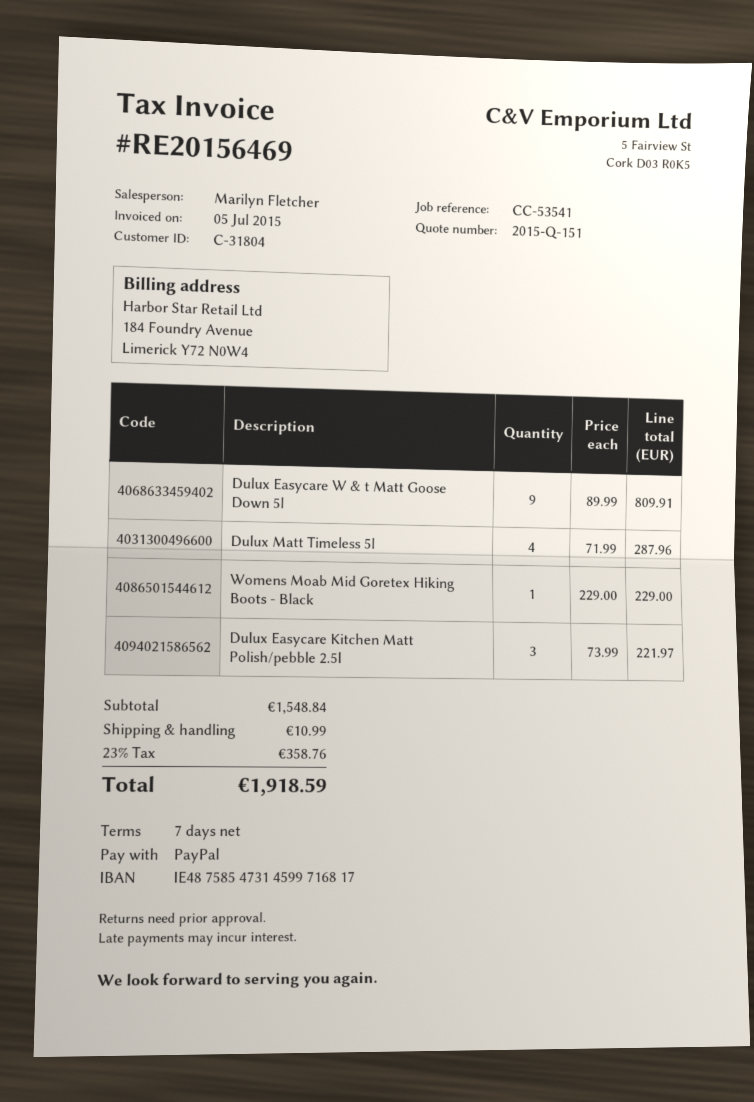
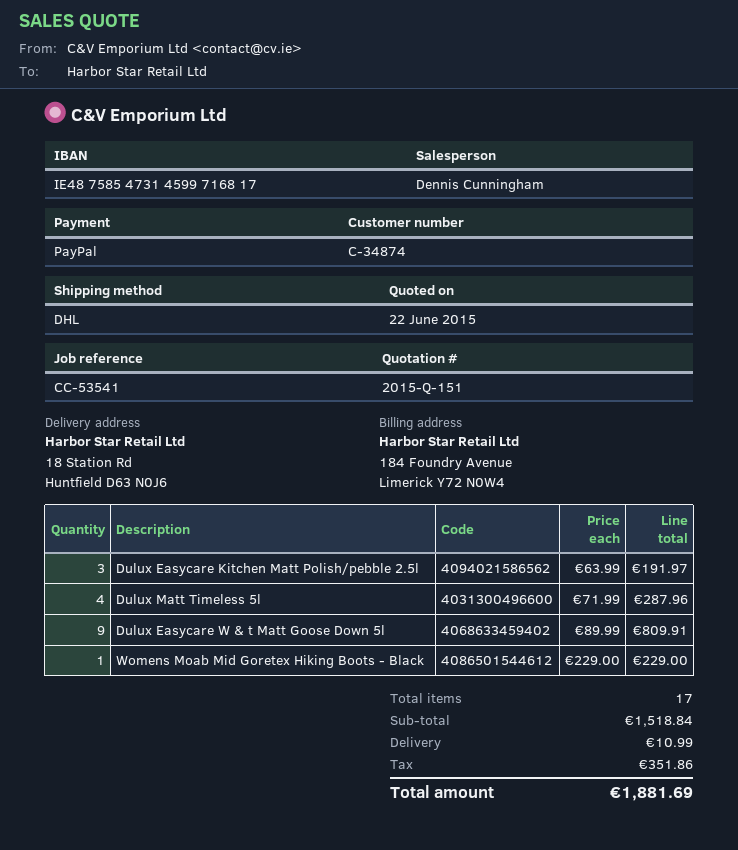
customer number: C-31804 -> C-34874
sales rep: Marilyn Fletcher -> Dennis Cunningham
Dulux Easycare Kitchen Matt Polish/pebble 2.5l: 3 x 73.99 = 221.97 -> 3 x 63.99 = 191.97
subtotal: 1548.84 -> 1518.84
tax: 358.76 -> 351.86
total: 1918.59 -> 1881.69

